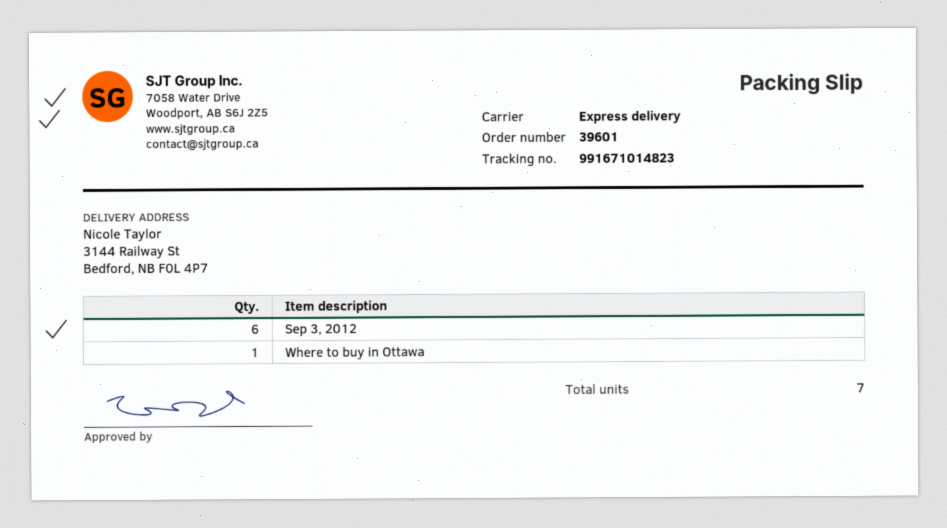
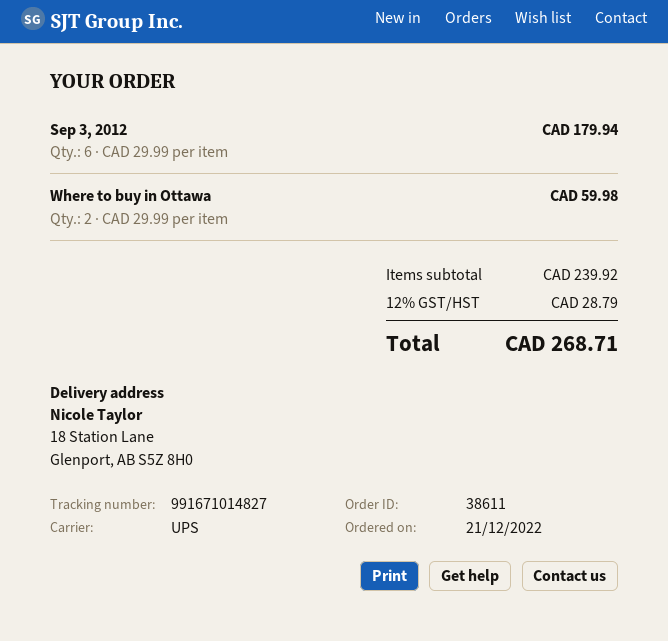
order number: 39601 -> 38611
shipping method: express -> UPS
tracking number: 991671014823 -> 991671014827
ship to: 3144 Railway St, Bedford, NB F0L 4P7 -> 18 Station Lane, Glenport, AB S5Z 8H0
Where to buy in Ottawa: 1 -> 2

